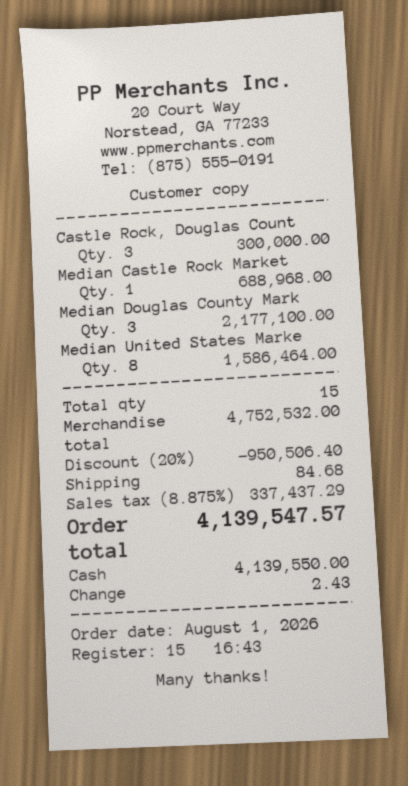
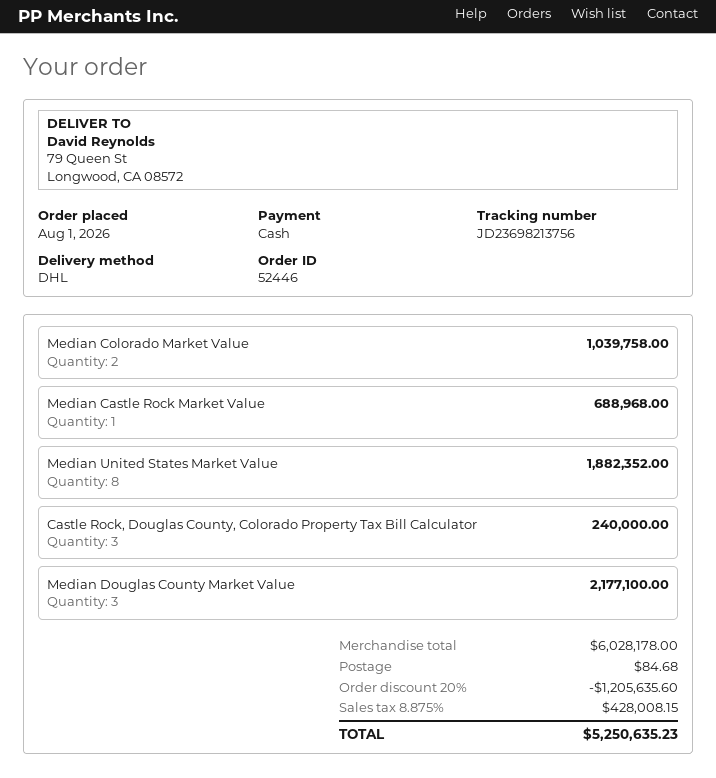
Castle Rock, Douglas Count: 3 for 300000.00 -> 3 for 240000.00
Median United States Marke: 8 for 1586464.00 -> 8 for 1882352.00
Median Colorado Market Value: none -> 2 for 1039758.00
subtotal: 4752532.00 -> 6028178.00
discount: 20% = 950506.40 -> 20% = 1205635.60
tax: 8.875% = 337437.29 -> 8.875% = 428008.15
total: 4139547.57 -> 5250635.23

